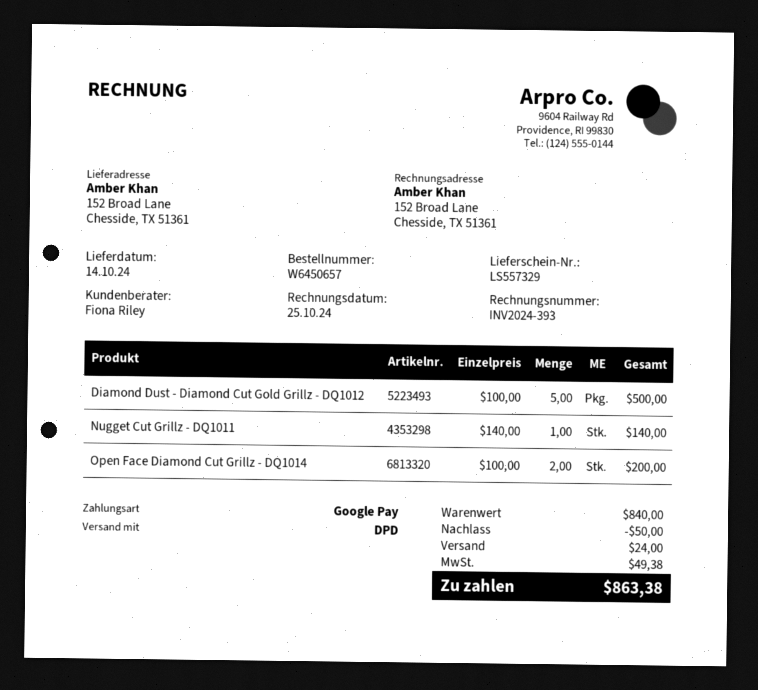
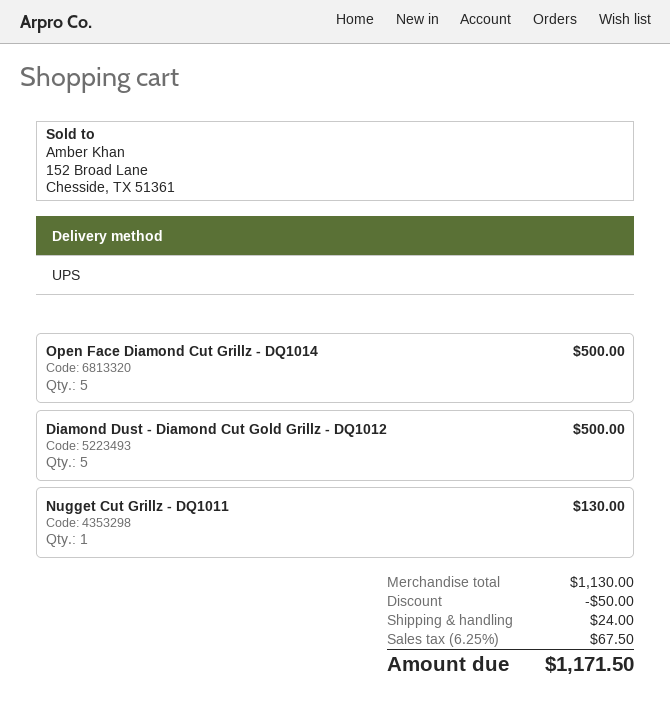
shipping method: DPD -> UPS
Nugget Cut Grillz - DQ1011: 1 for 140.00 -> 1 for 130.00
Open Face Diamond Cut Grillz - DQ1014: 2 for 200.00 -> 5 for 500.00
subtotal: 840.00 -> 1130.00
tax: 49.38 -> 67.50
total: 863.38 -> 1171.50

